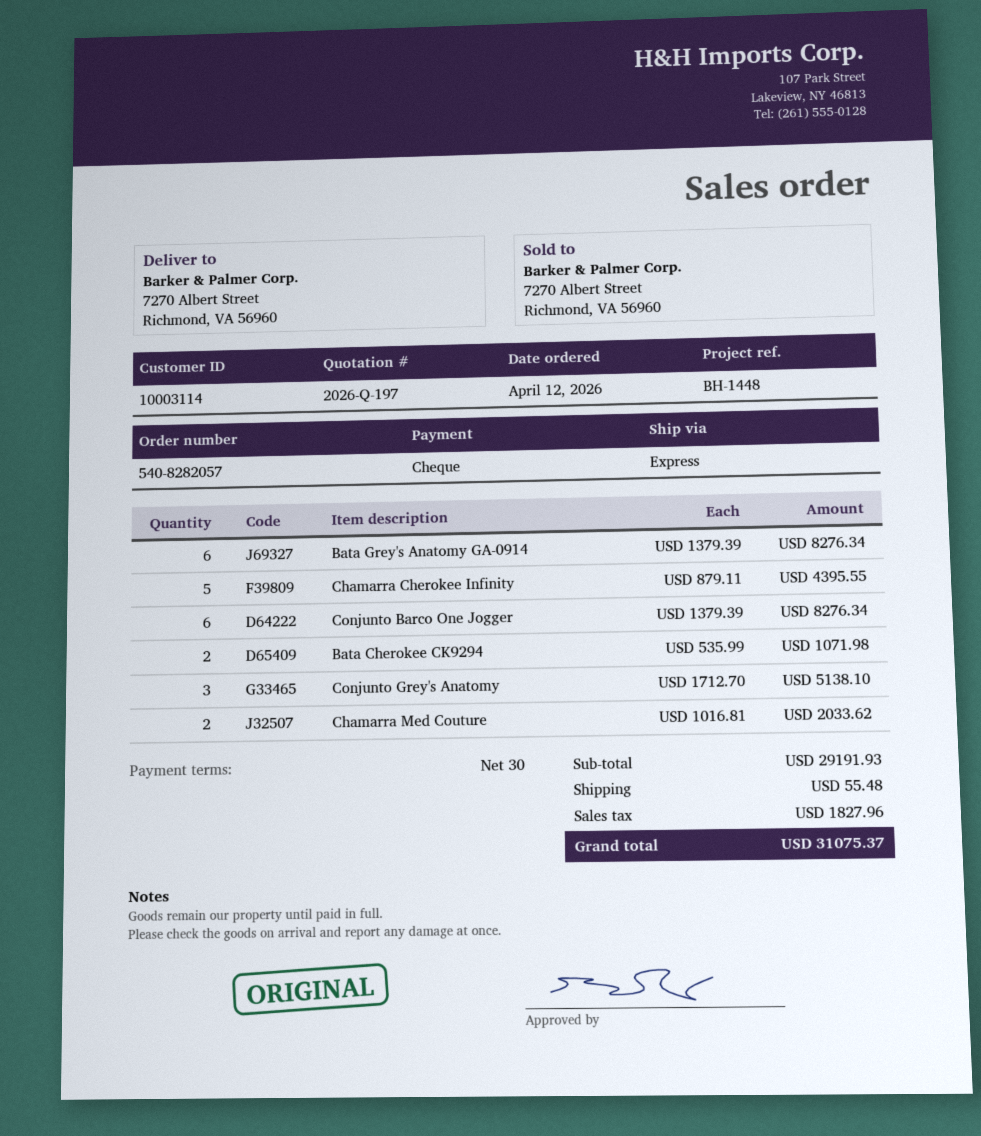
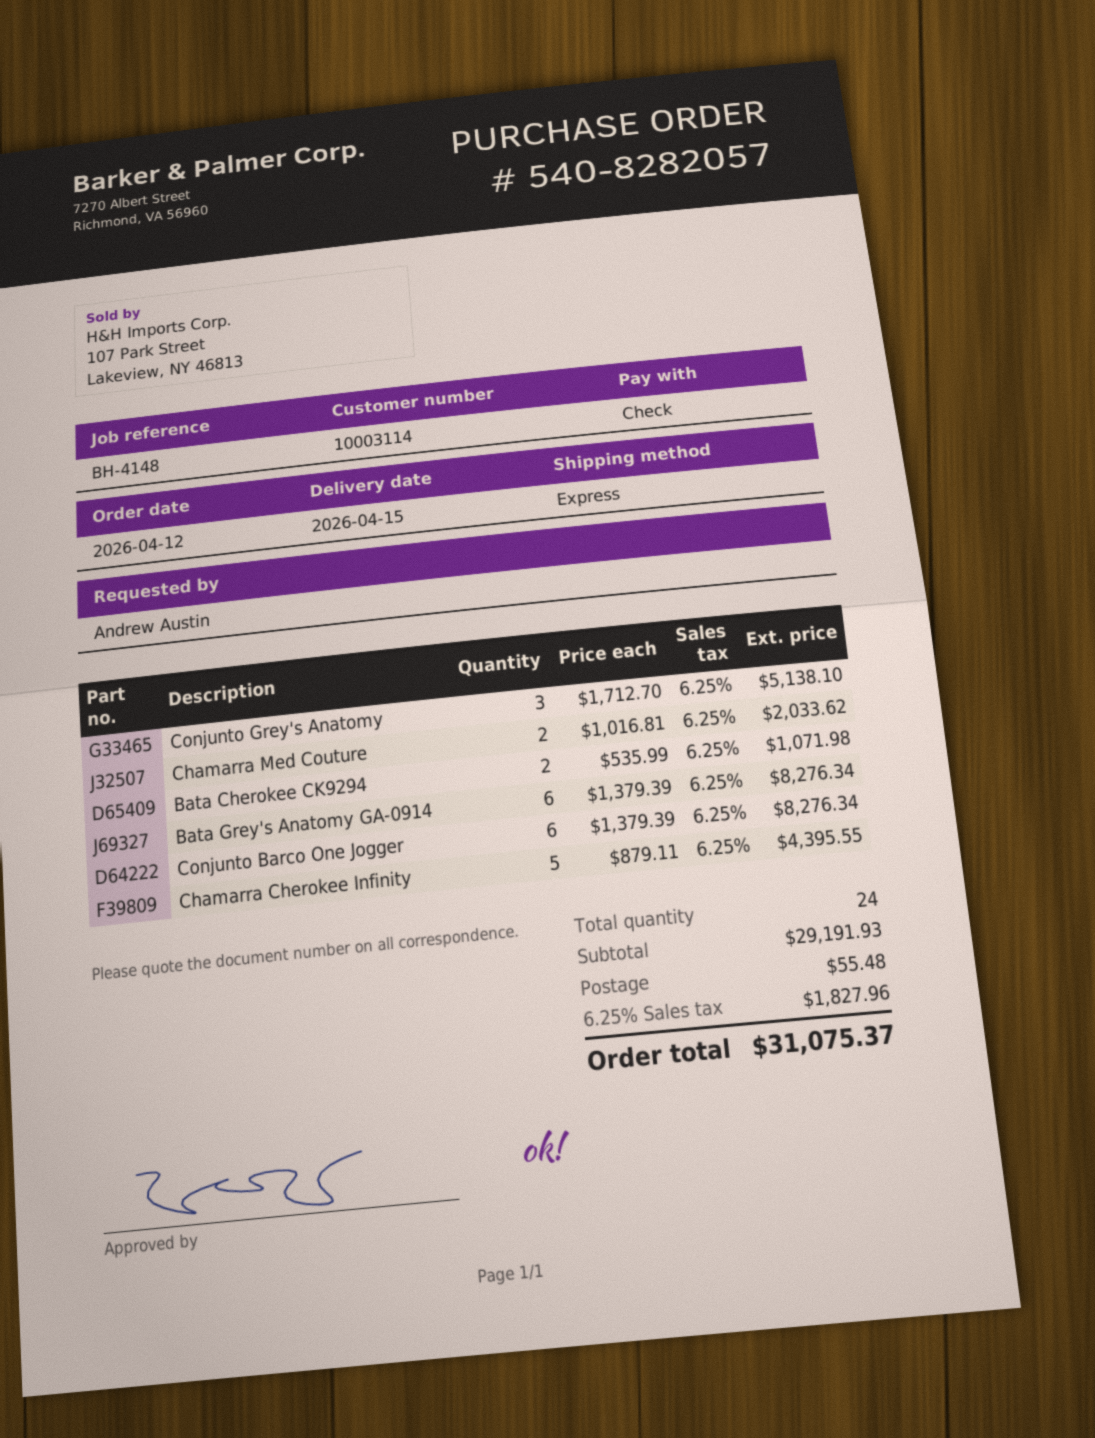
reference: BH-1448 -> BH-4148

